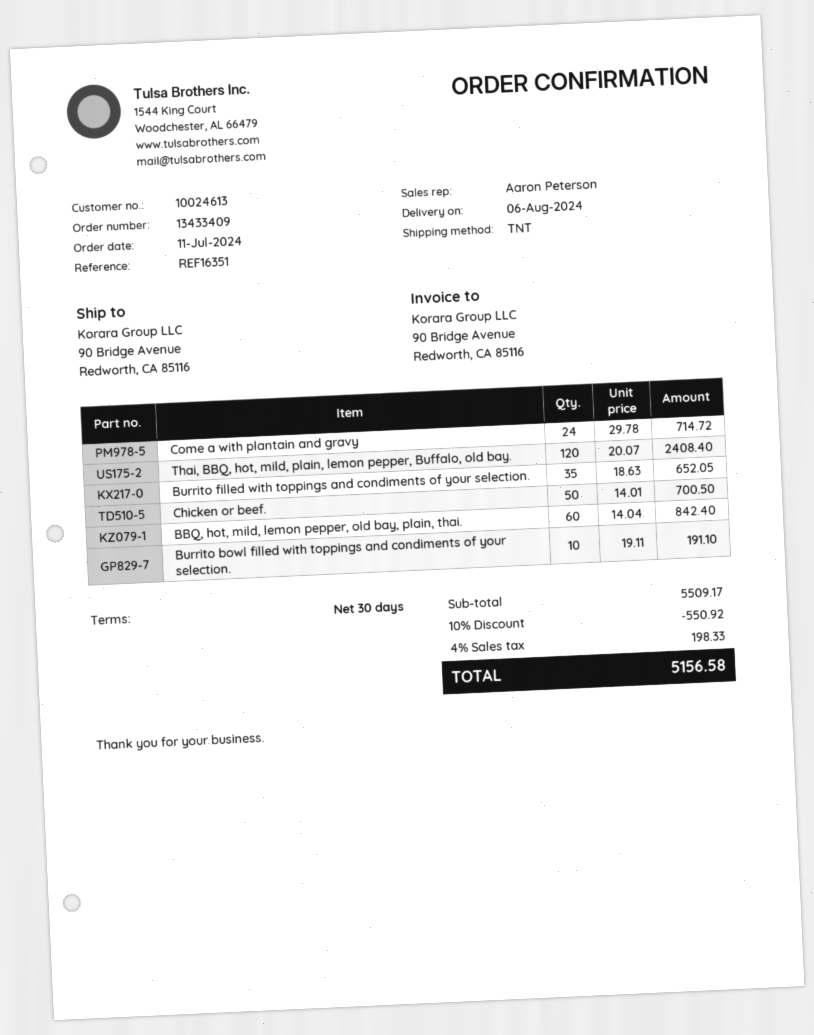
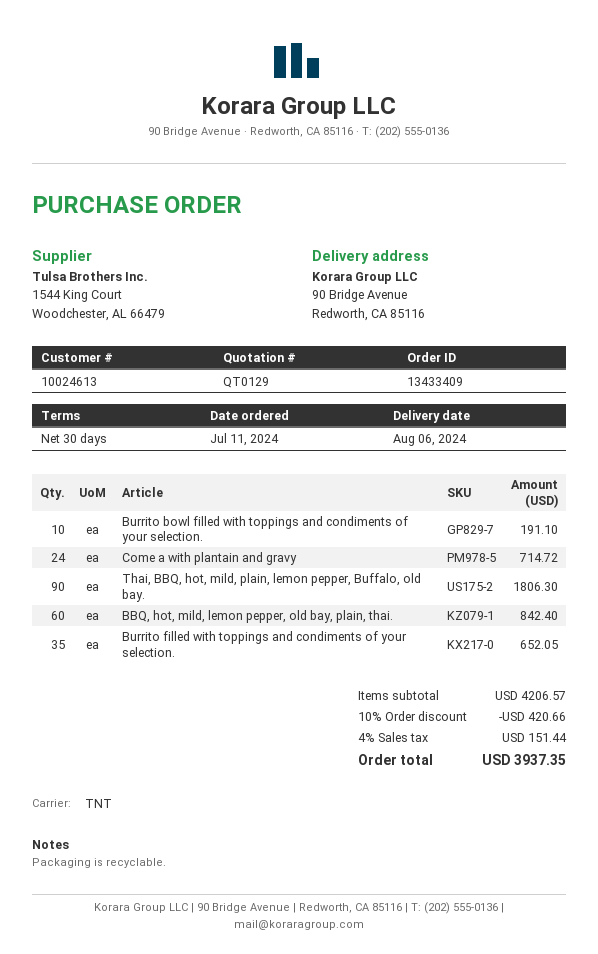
Thai, BBQ, hot, mild, plain, lemon pepper, Buffalo, old bay.: 120 for 2408.40 -> 90 for 1806.30
Chicken or beef.: 50 for 700.50 -> none
subtotal: 5509.17 -> 4206.57
discount: 10% = 550.92 -> 10% = 420.66
tax: 4% = 198.33 -> 4% = 151.44
total: 5156.58 -> 3937.35

